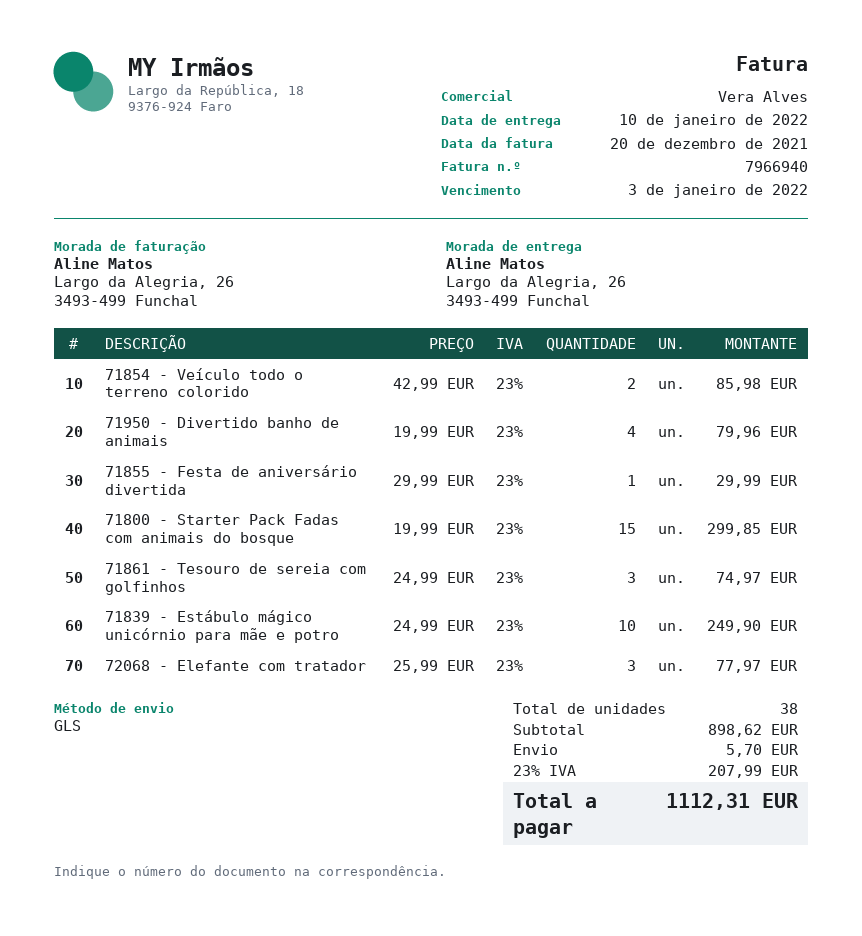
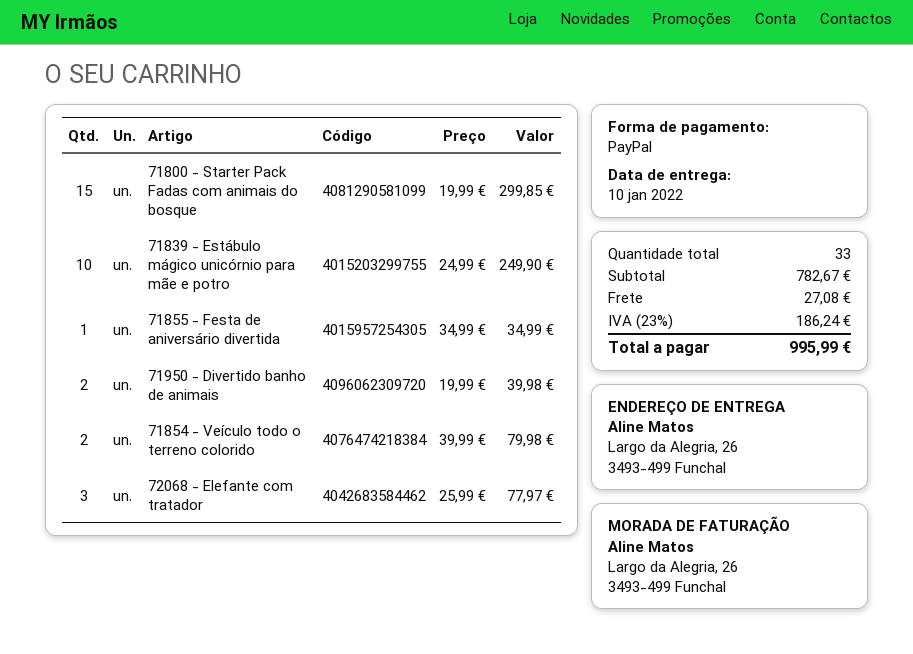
71854 - Veículo todo o terreno colorido: 2 x 42.99 = 85.98 -> 2 x 39.99 = 79.98
71950 - Divertido banho de animais: 4 x 19.99 = 79.96 -> 2 x 19.99 = 39.98
71855 - Festa de aniversário divertida: 1 x 29.99 = 29.99 -> 1 x 34.99 = 34.99
71861 - Tesouro de sereia com golfinhos: 3 x 24.99 = 74.97 -> none
total quantity: 38 -> 33
subtotal: 898.62 -> 782.67
shipping: 5.70 -> 27.08
tax: 23% = 207.99 -> 23% = 186.24
total: 1112.31 -> 995.99

